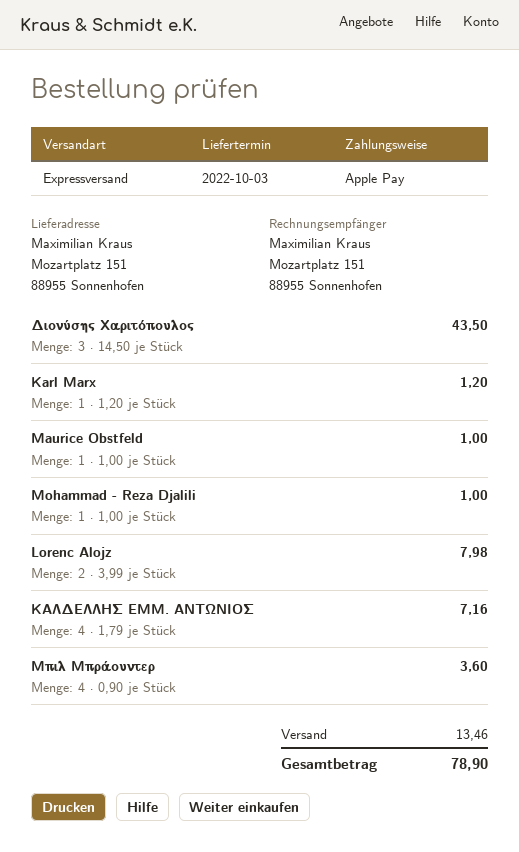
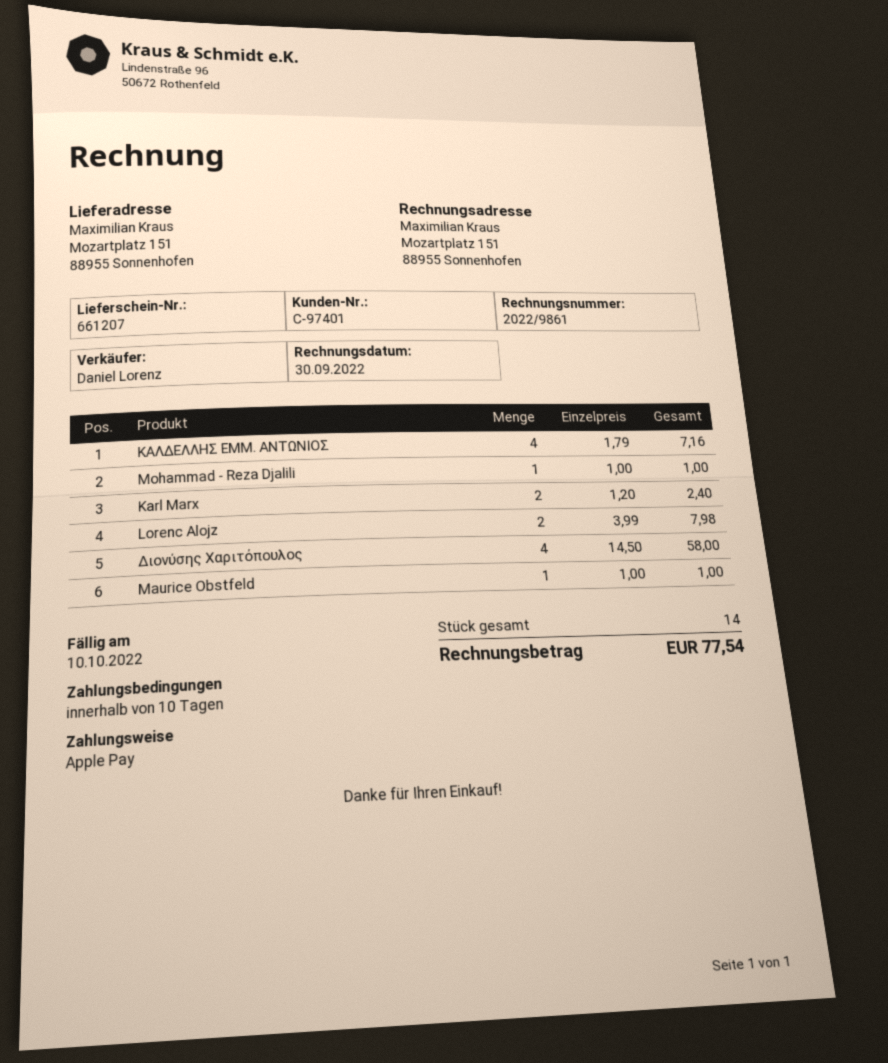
Διονύσης Χαριτόπουλος: 3 x 14.50 = 43.50 -> 4 x 14.50 = 58.00
Karl Marx: 1 x 1.20 = 1.20 -> 2 x 1.20 = 2.40
Μπιλ Μπράουντερ: 4 x 0.90 = 3.60 -> none
shipping: 13.46 -> none
total: 78.90 -> 77.54

